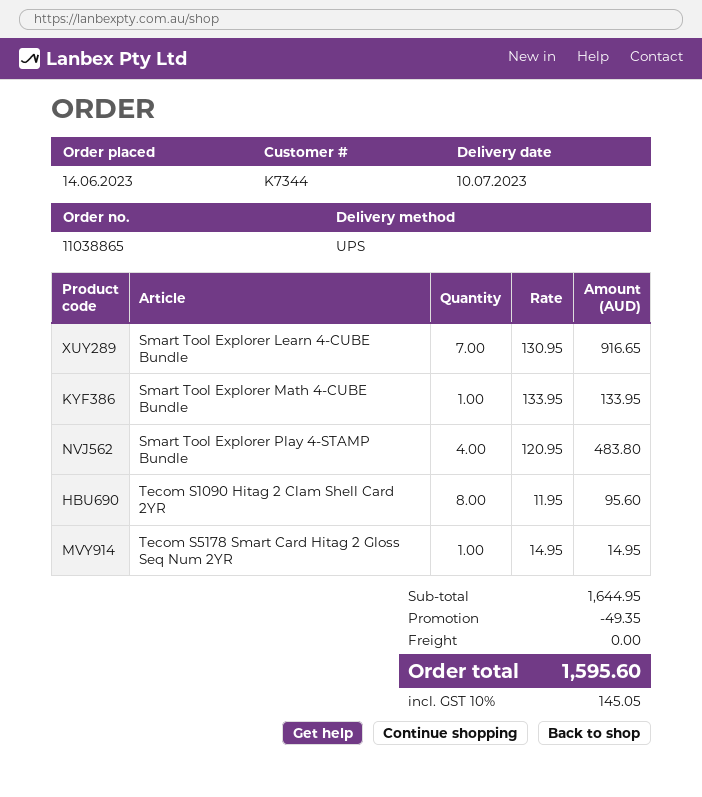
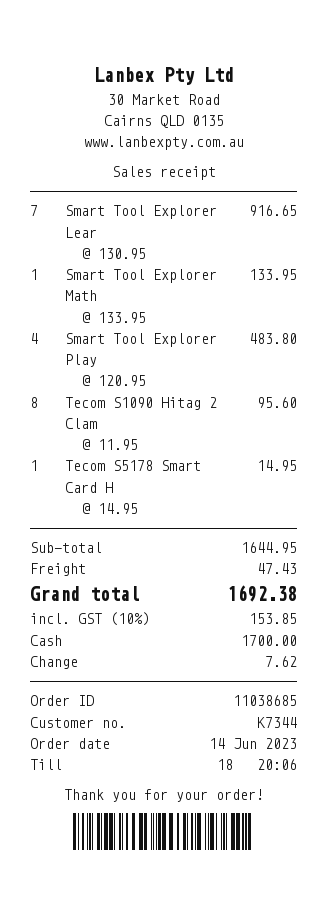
order number: 11038865 -> 11038685
discount: 49.35 -> none
shipping: 0.00 -> 47.43
tax: 10% = 145.05 -> 10% = 153.85
total: 1595.60 -> 1692.38

